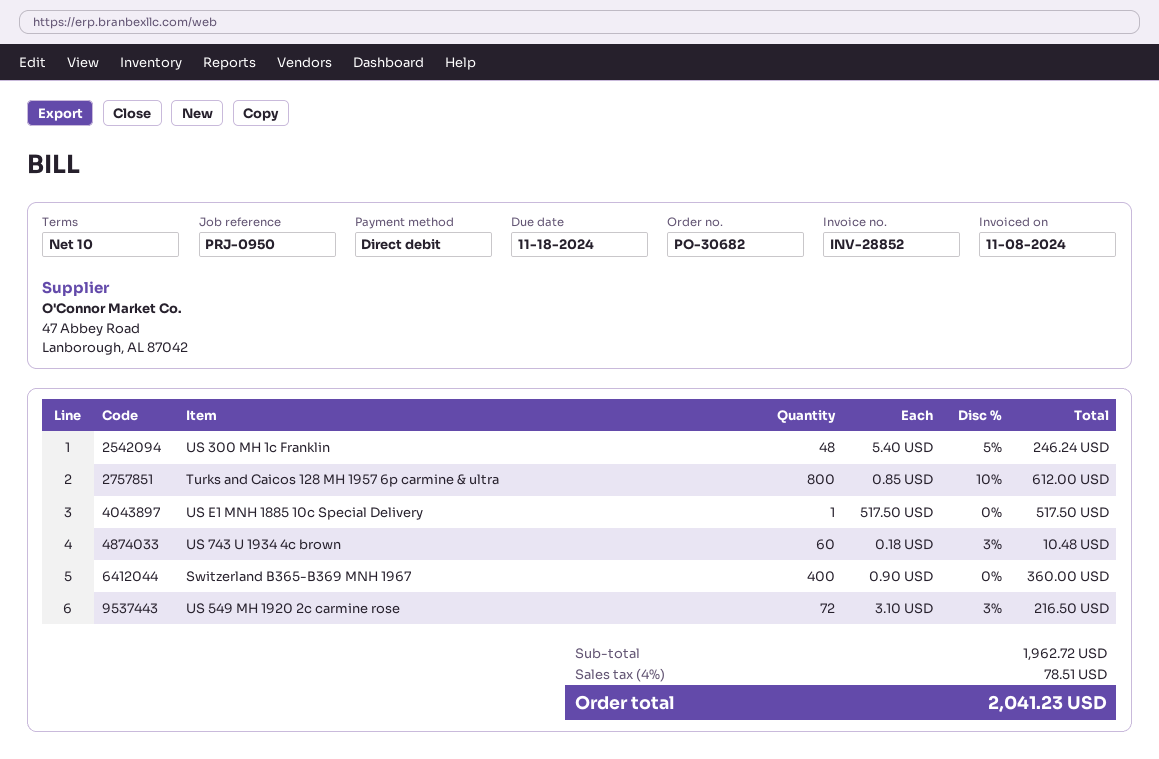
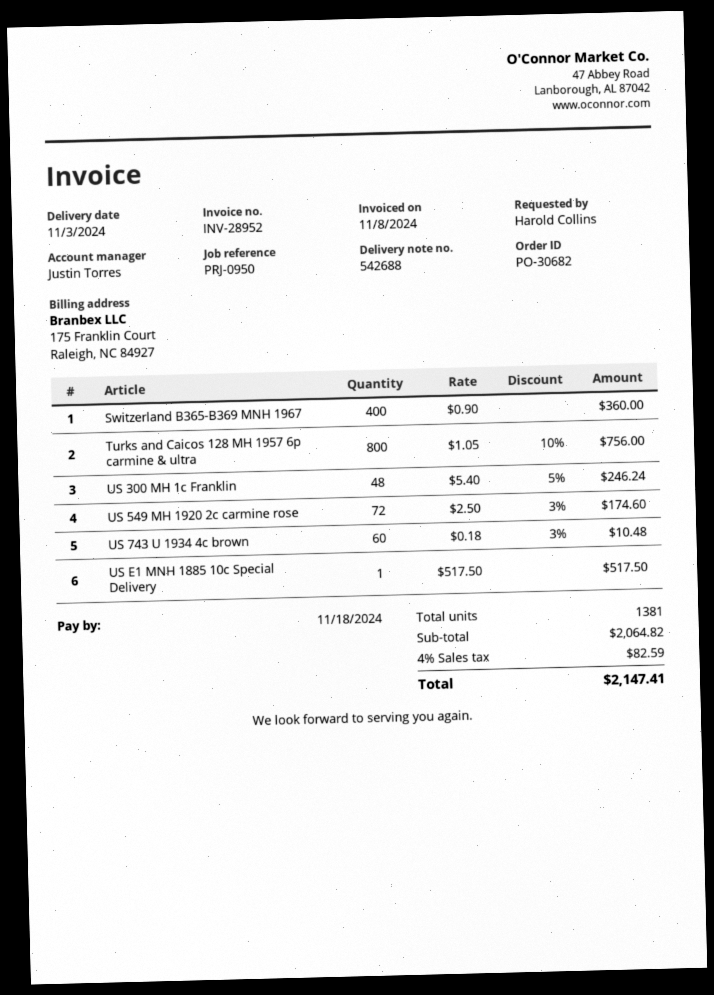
invoice number: INV-28852 -> INV-28952
Turks and Caicos 128 MH 1957 6p carmine & ultra: 800 x 0.85 - 10% = 612.00 -> 800 x 1.05 - 10% = 756.00
US 549 MH 1920 2c carmine rose: 72 x 3.10 - 3% = 216.50 -> 72 x 2.50 - 3% = 174.60
subtotal: 1962.72 -> 2064.82
tax: 4% = 78.51 -> 4% = 82.59
total: 2041.23 -> 2147.41

